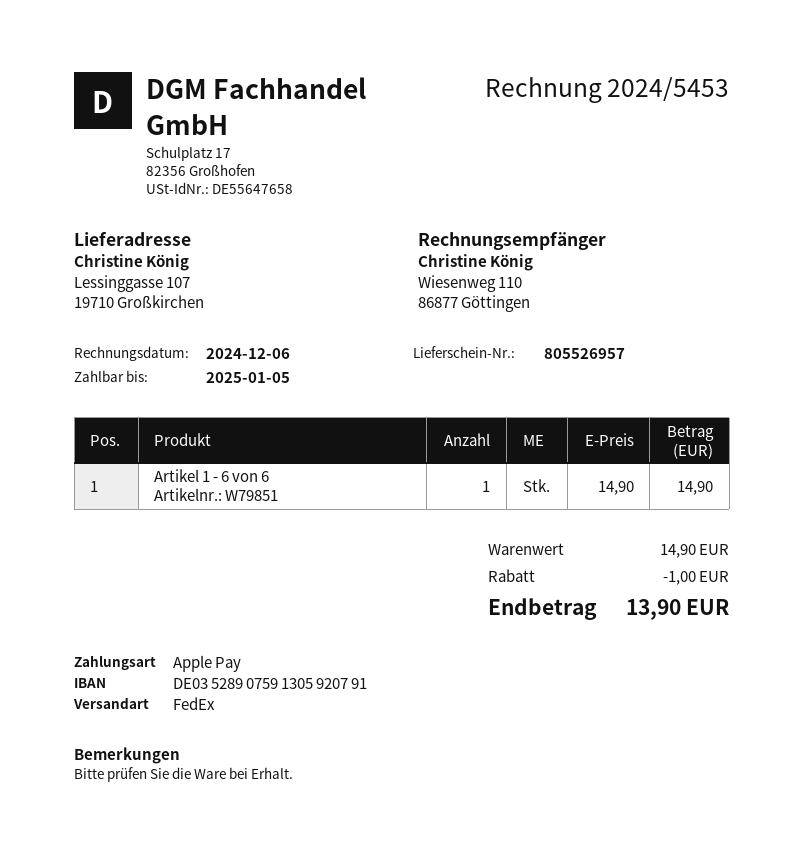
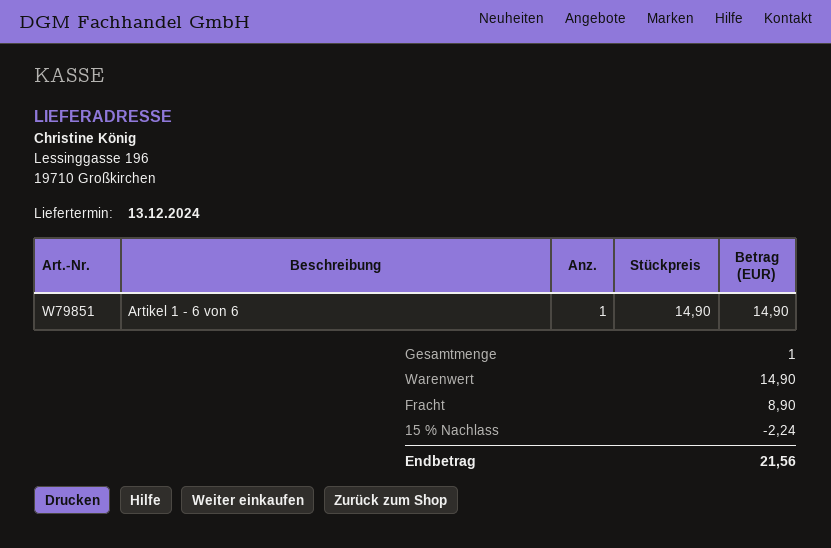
ship to: Lessinggasse 107, 19710 Großkirchen -> Lessinggasse 196, 19710 Großkirchen
discount: 1.00 -> 2.24
shipping: none -> 8.90
total: 13.90 -> 21.56

